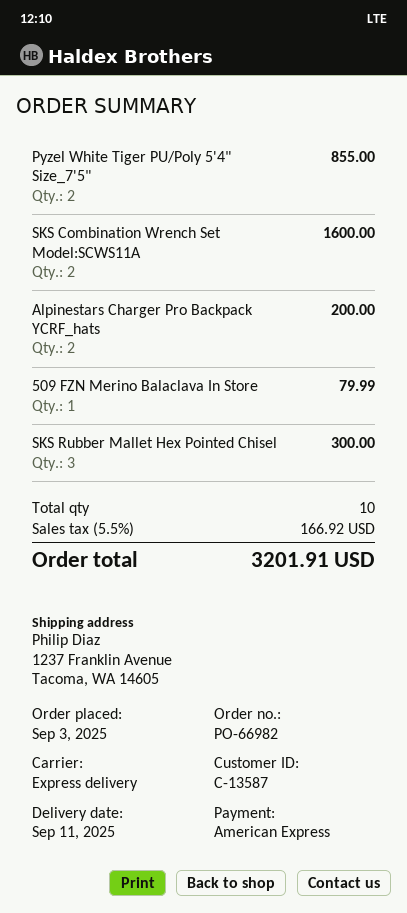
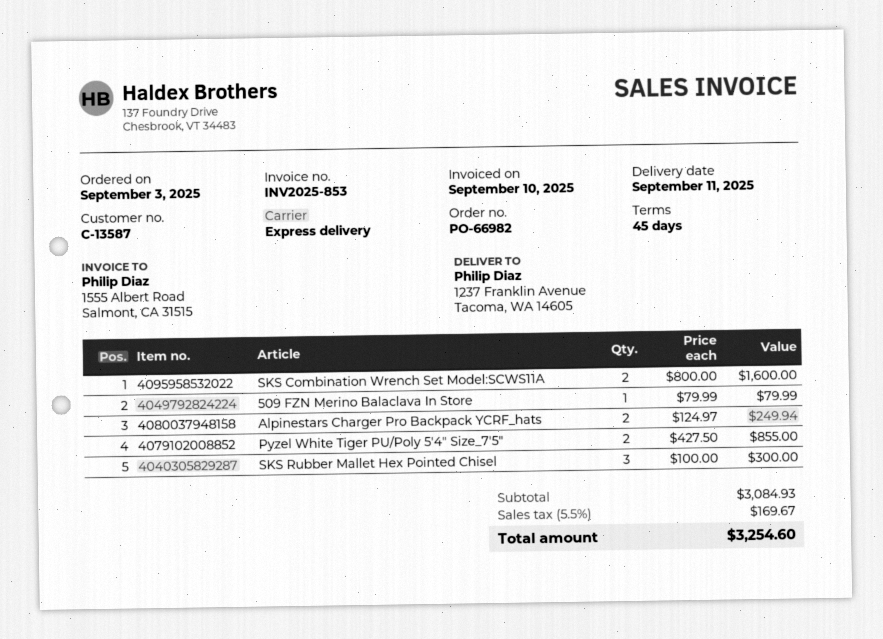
Alpinestars Charger Pro Backpack YCRF_hats: 2 for 200.00 -> 2 for 249.94
tax: 5.5% = 166.92 -> 5.5% = 169.67
total: 3201.91 -> 3254.60

